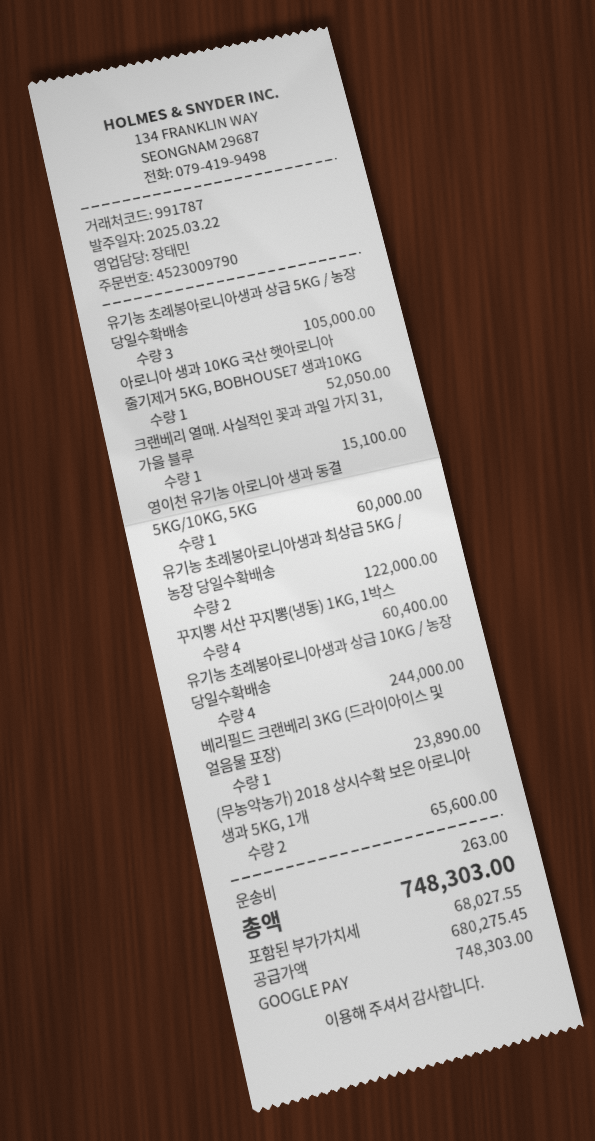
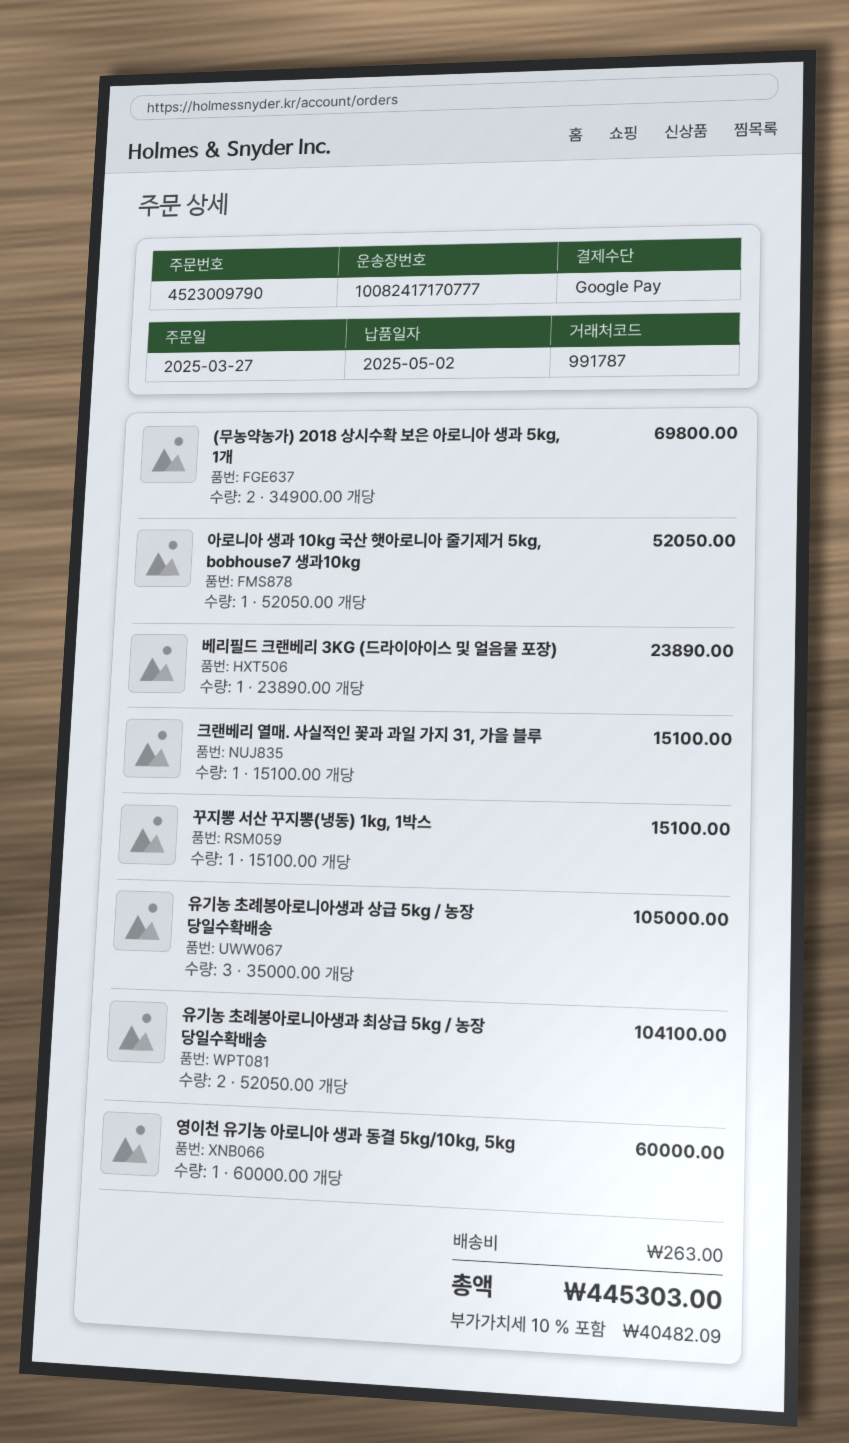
order date: 2025-03-22 -> 2025-03-27
유기농 초례봉아로니아생과 최상급 5KG / 농장 당일수확배송: 2 for 122000.00 -> 2 for 104100.00
꾸지뽕 서산 꾸지뽕(냉동) 1KG, 1박스: 4 for 60400.00 -> 1 for 15100.00
유기농 초례봉아로니아생과 상급 10KG / 농장 당일수확배송: 4 for 244000.00 -> none
(무농약농가) 2018 상시수확 보은 아로니아 생과 5KG, 1개: 2 for 65600.00 -> 2 for 69800.00
tax: 68027.55 -> 40482.09
total: 748303.00 -> 445303.00

